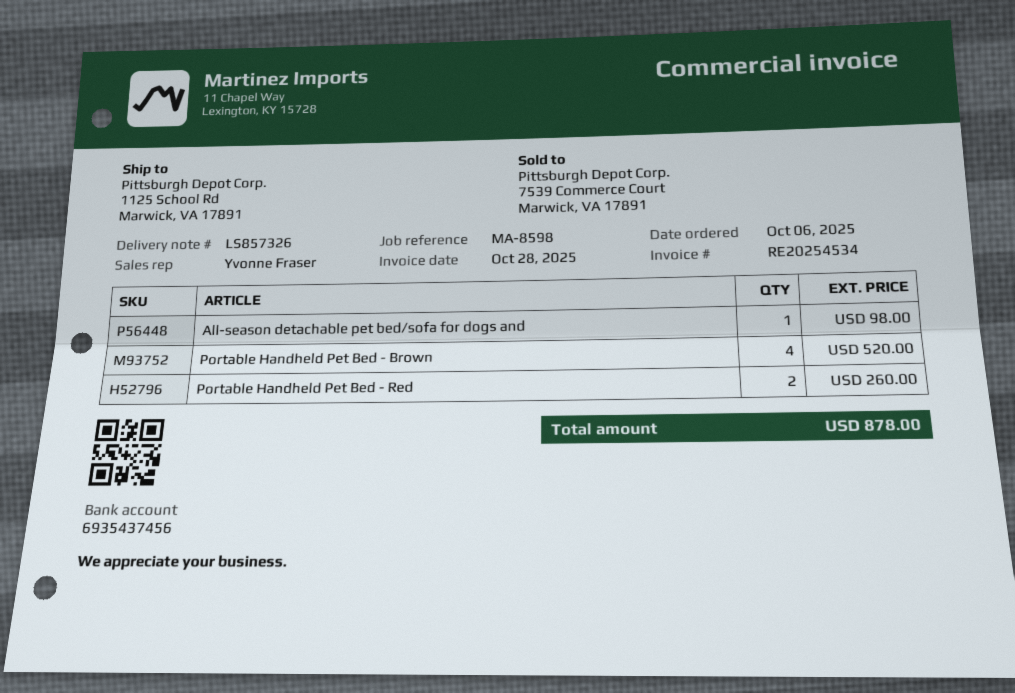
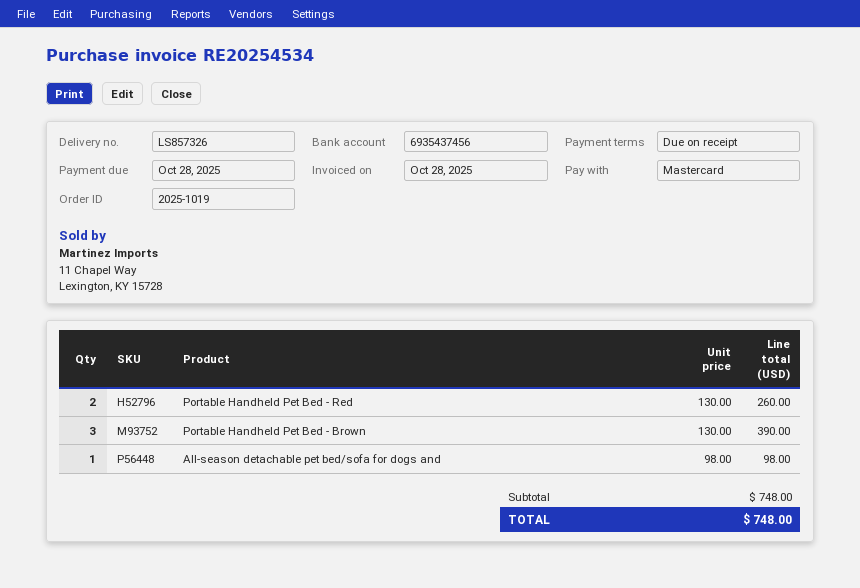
Portable Handheld Pet Bed - Brown: 4 for 520.00 -> 3 for 390.00
total: 878.00 -> 748.00

